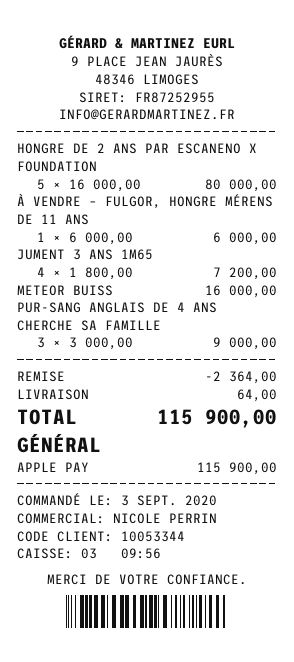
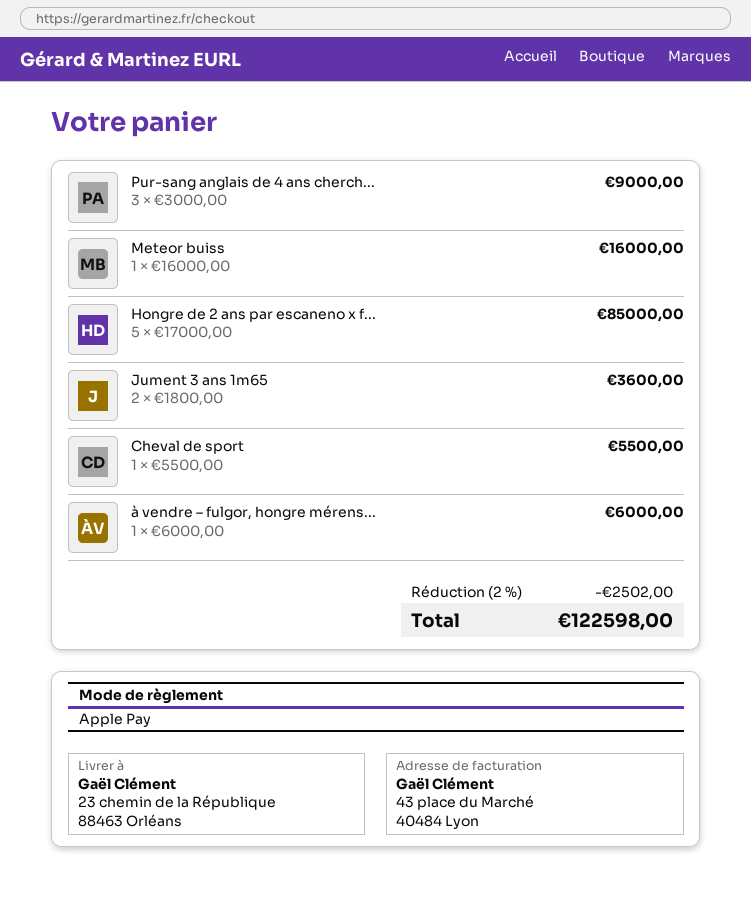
HONGRE DE 2 ANS PAR ESCANENO X FOUNDATION: 5 x 16000.00 = 80000.00 -> 5 x 17000.00 = 85000.00
JUMENT 3 ANS 1M65: 4 x 1800.00 = 7200.00 -> 2 x 1800.00 = 3600.00
Cheval de sport: none -> 1 x 5500.00 = 5500.00
discount: 2364.00 -> 2502.00
shipping: 64.00 -> none
total: 115900.00 -> 122598.00

